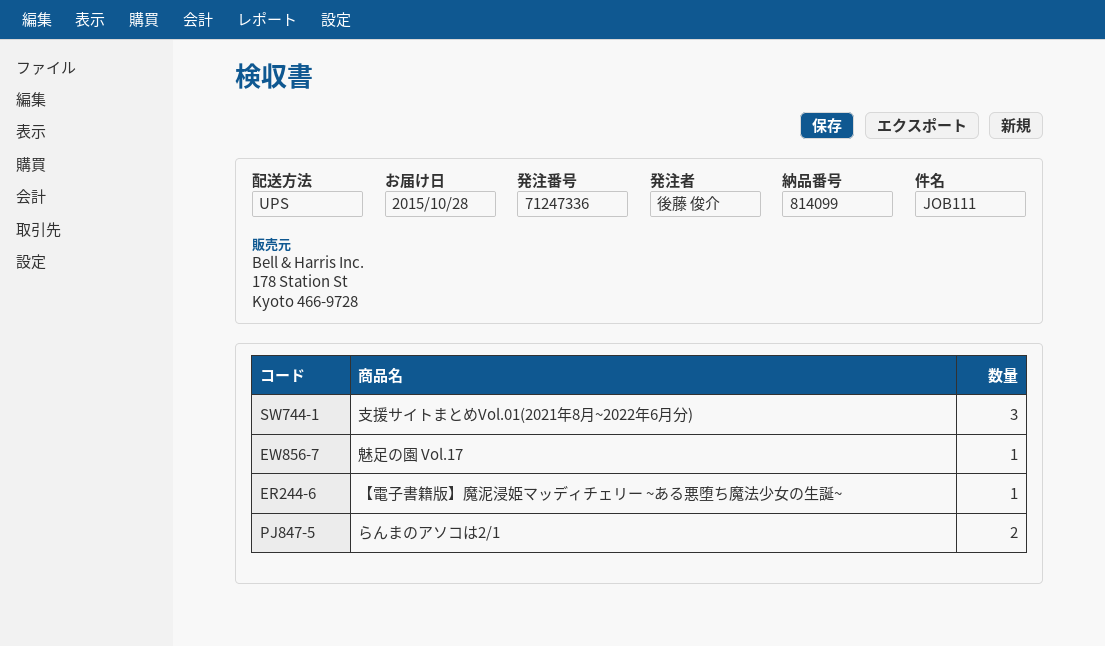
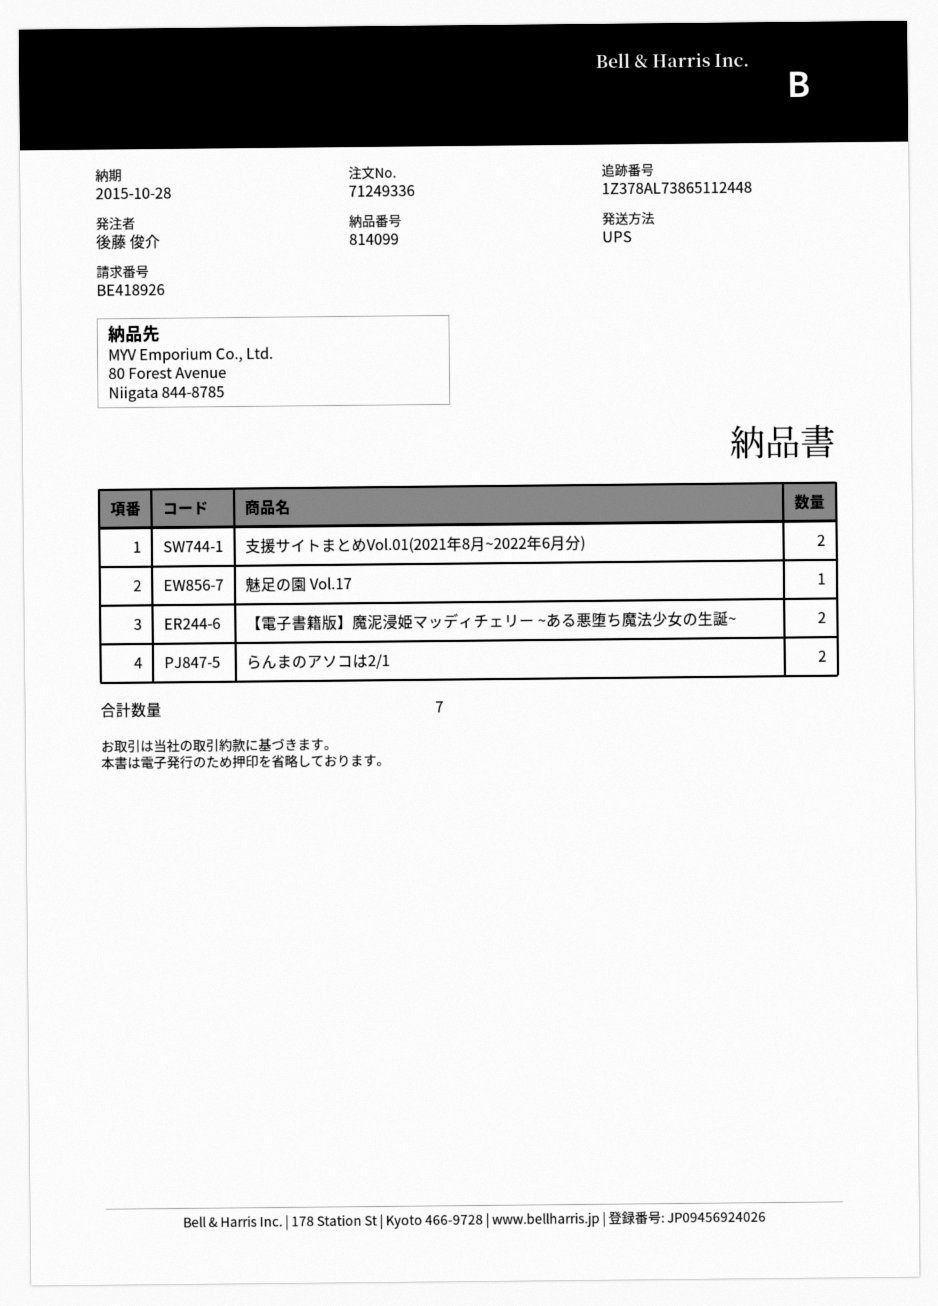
order number: 71247336 -> 71249336
支援サイトまとめVol.01(2021年8月~2022年6月分): 3 -> 2
【電子書籍版】魔泥浸姫マッディチェリー ~ある悪堕ち魔法少女の生誕~: 1 -> 2

